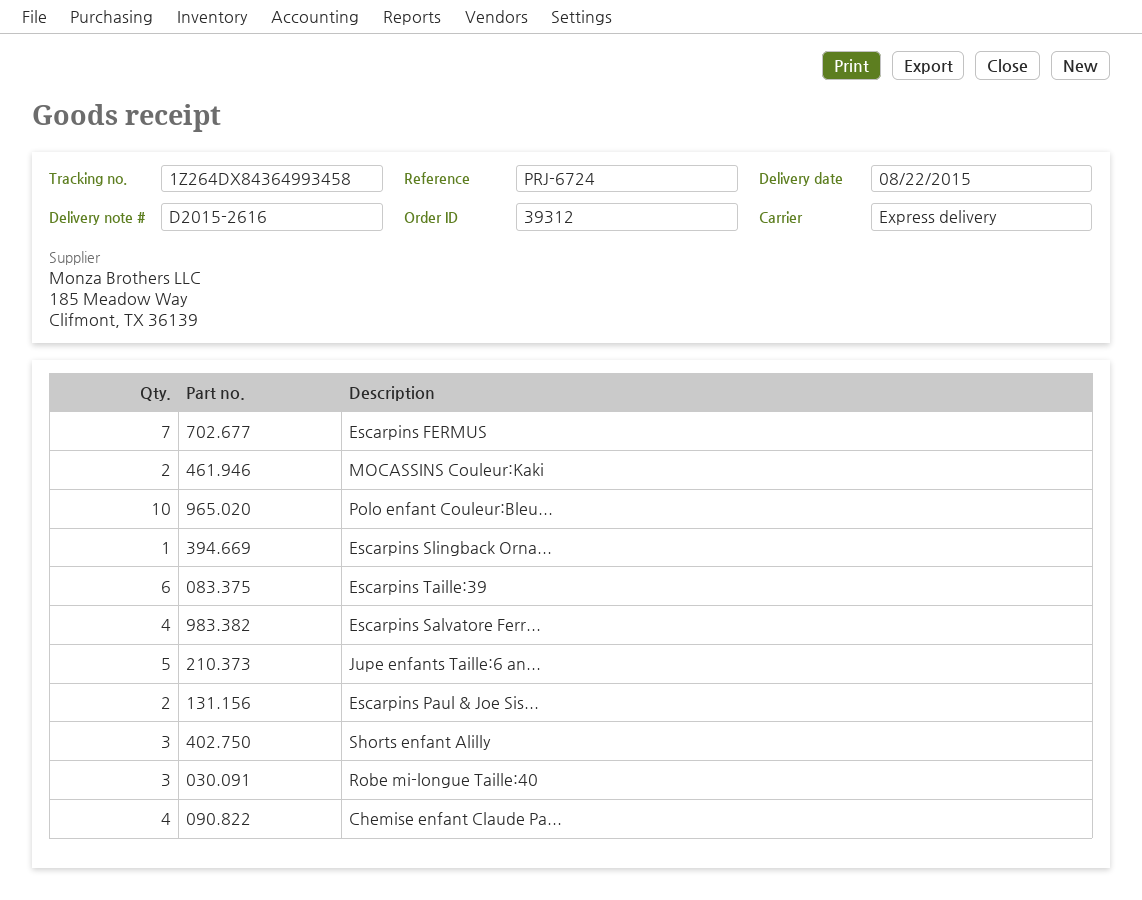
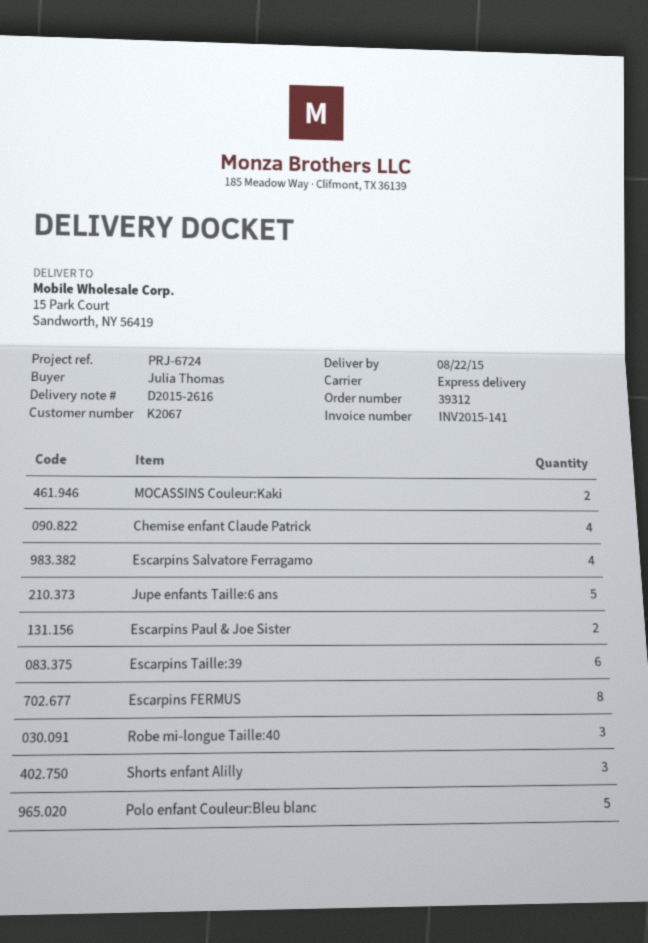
Escarpins FERMUS: 7 -> 8
Polo enfant Couleur:Bleu...: 10 -> 5
Escarpins Slingback Orna...: 1 -> none

